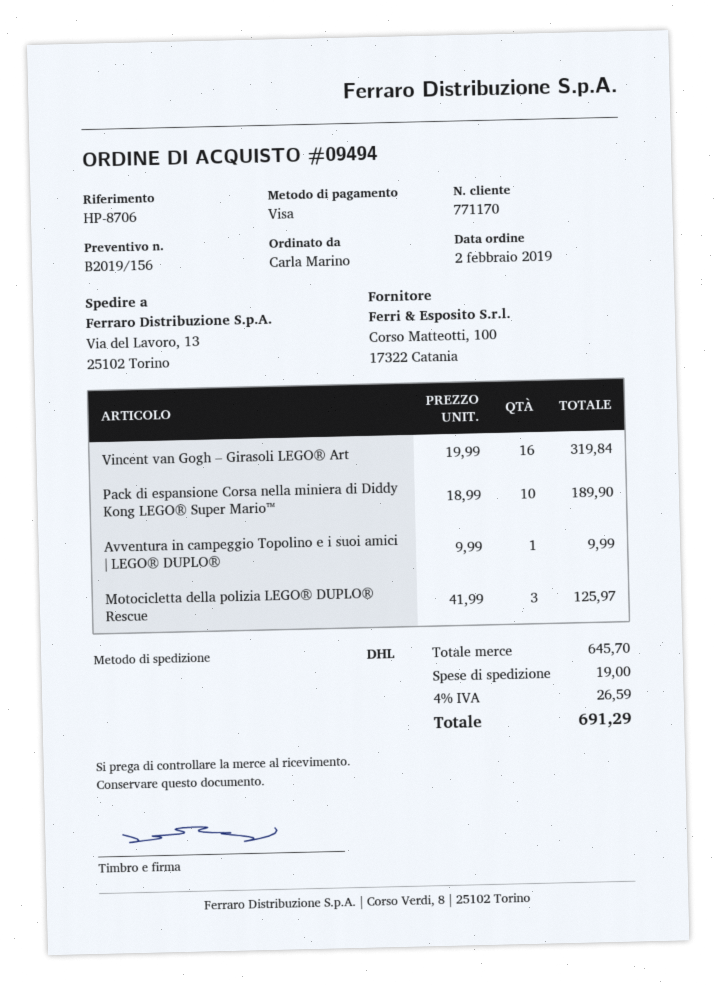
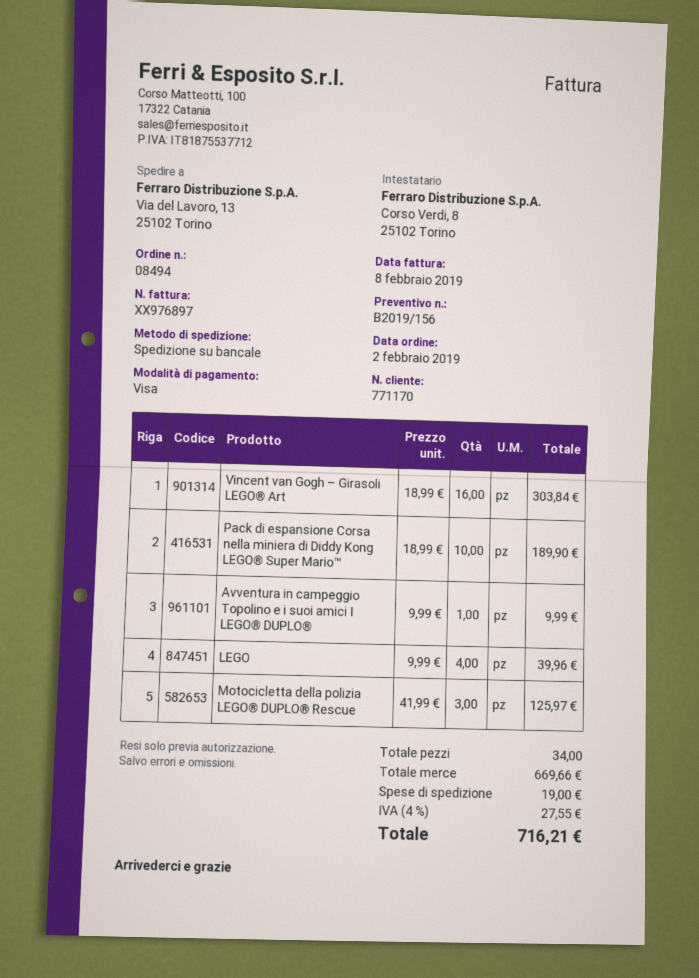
order number: 09494 -> 08494
shipping method: DHL -> pallet freight
Vincent van Gogh – Girasoli LEGO® Art: 16 x 19.99 = 319.84 -> 16 x 18.99 = 303.84
LEGO: none -> 4 x 9.99 = 39.96
subtotal: 645.70 -> 669.66
tax: 4% = 26.59 -> 4% = 27.55
total: 691.29 -> 716.21

